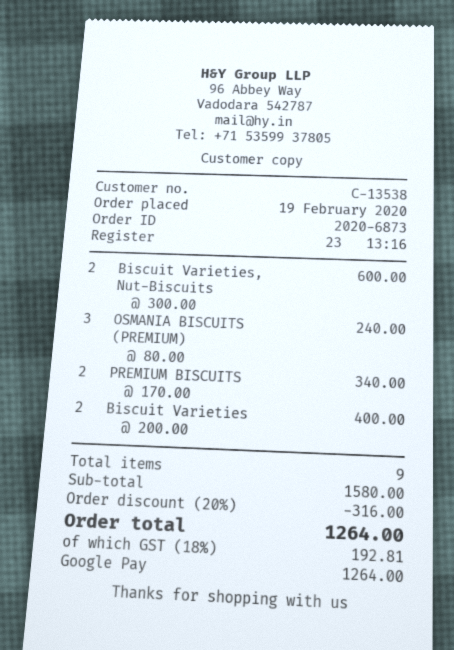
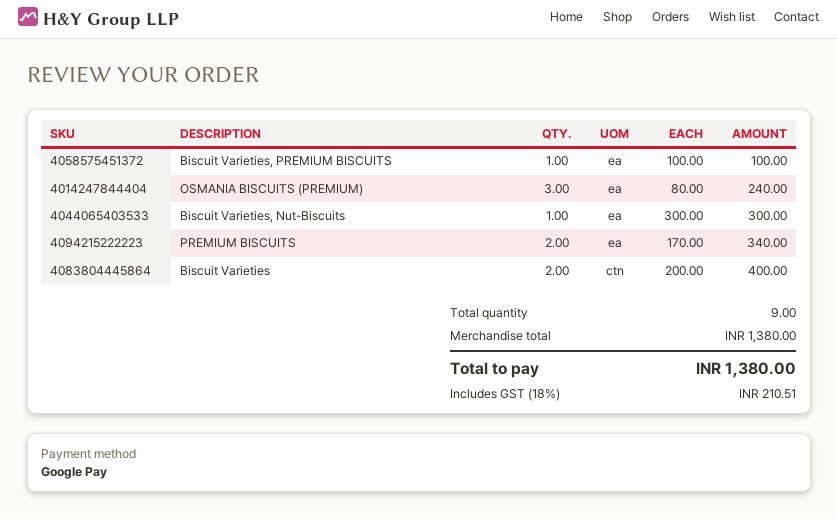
Biscuit Varieties, Nut-Biscuits: 2 x 300.00 = 600.00 -> 1 x 300.00 = 300.00
Biscuit Varieties, PREMIUM BISCUITS: none -> 1 x 100.00 = 100.00
subtotal: 1580.00 -> 1380.00
discount: 20% = 316.00 -> none
tax: 18% = 192.81 -> 18% = 210.51
total: 1264.00 -> 1380.00

